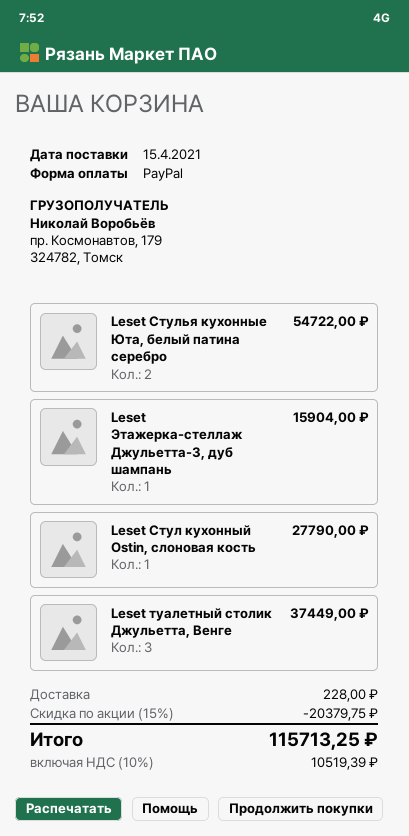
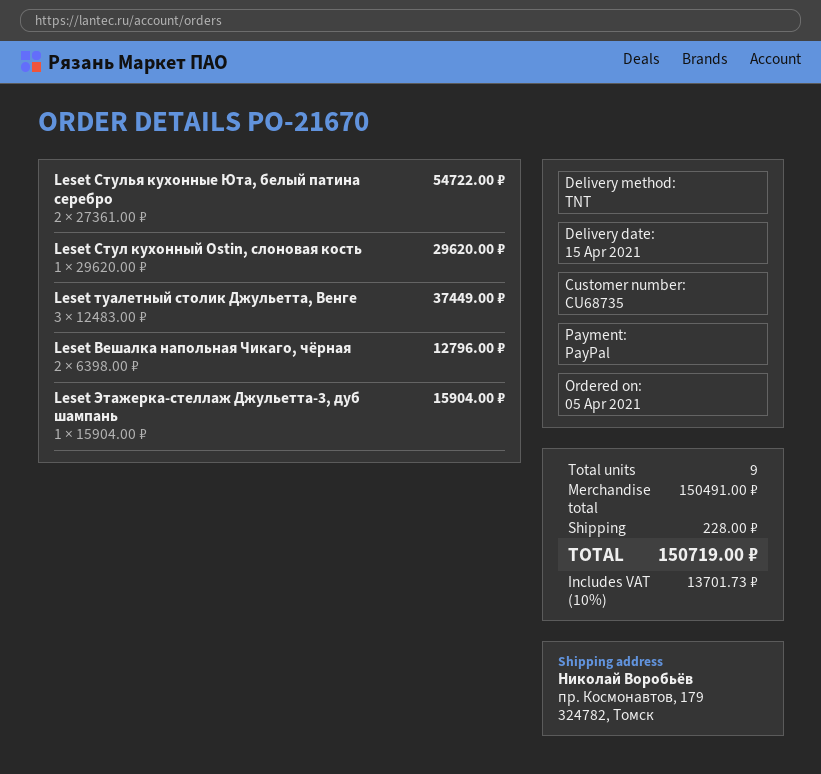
Leset Стул кухонный Ostin, слоновая кость: 1 for 27790.00 -> 1 for 29620.00
Leset Вешалка напольная Чикаго, чёрная: none -> 2 for 12796.00
discount: 15% = 20379.75 -> none
tax: 10% = 10519.39 -> 10% = 13701.73
total: 115713.25 -> 150719.00

